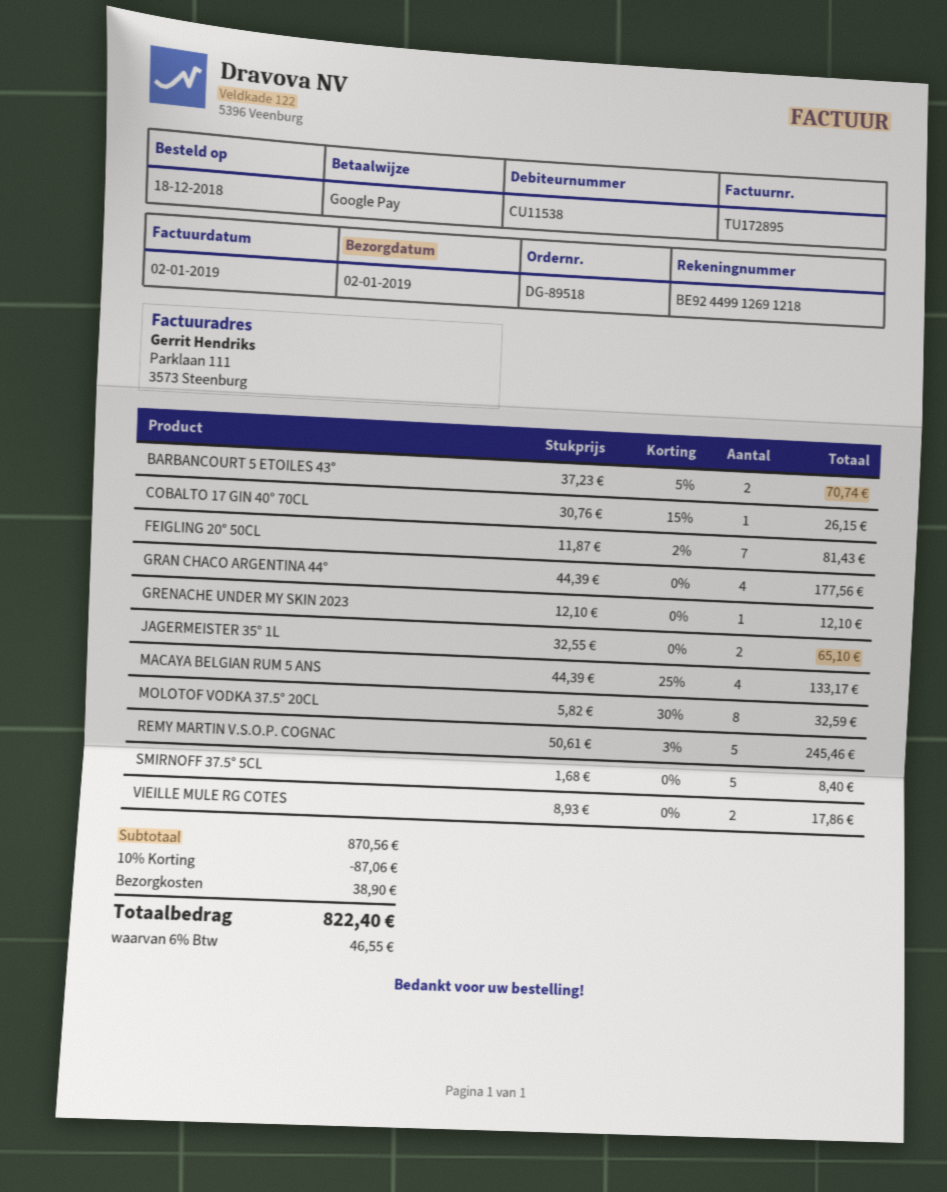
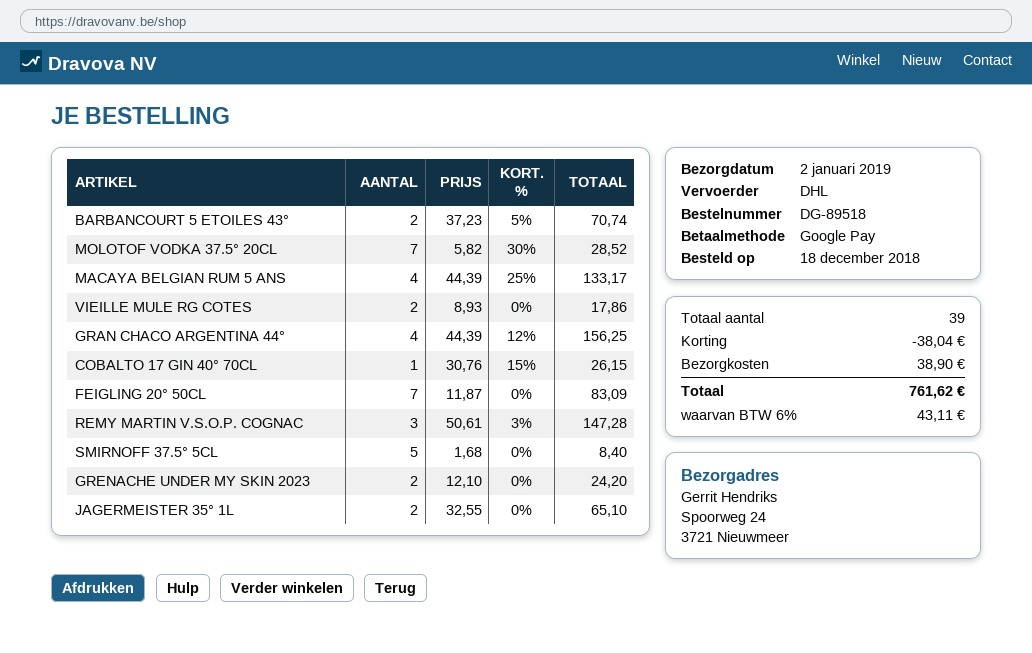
FEIGLING 20° 50CL: 7 x 11.87 - 2% = 81.43 -> 7 x 11.87 = 83.09
GRAN CHACO ARGENTINA 44°: 4 x 44.39 = 177.56 -> 4 x 44.39 - 12% = 156.25
GRENACHE UNDER MY SKIN 2023: 1 x 12.10 = 12.10 -> 2 x 12.10 = 24.20
MOLOTOF VODKA 37.5° 20CL: 8 x 5.82 - 30% = 32.59 -> 7 x 5.82 - 30% = 28.52
REMY MARTIN V.S.O.P. COGNAC: 5 x 50.61 - 3% = 245.46 -> 3 x 50.61 - 3% = 147.28
discount: 87.06 -> 38.04
tax: 6% = 46.55 -> 6% = 43.11
total: 822.40 -> 761.62

